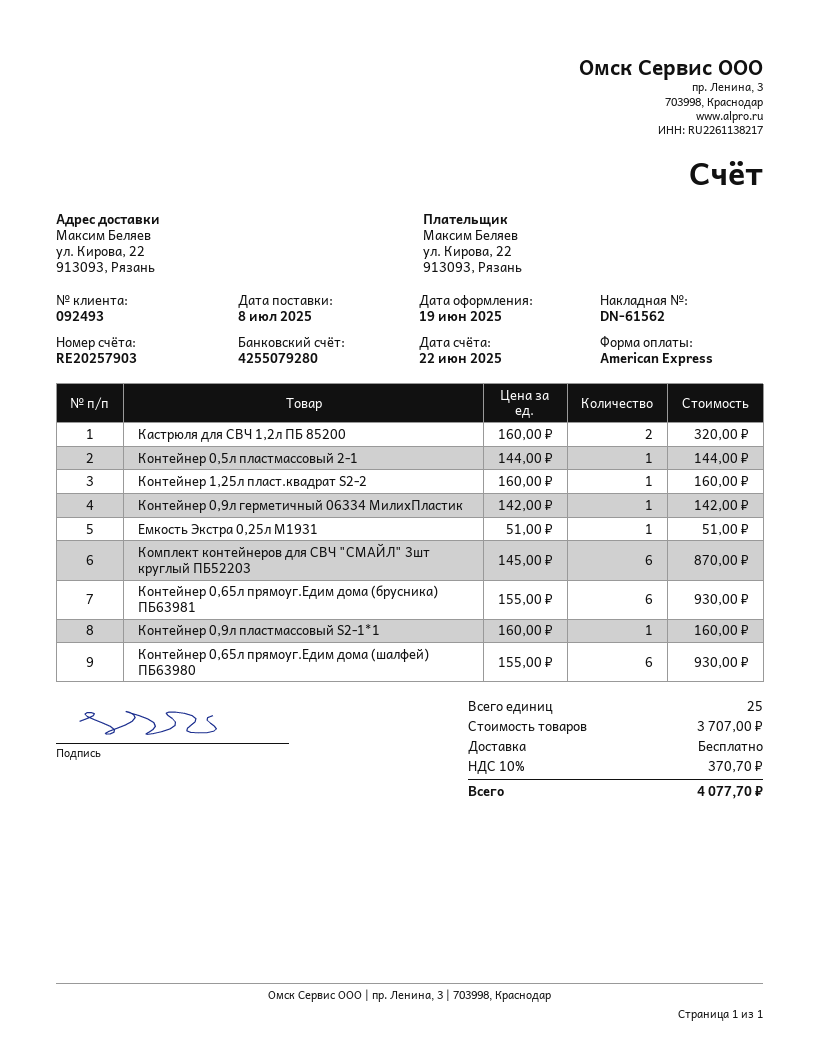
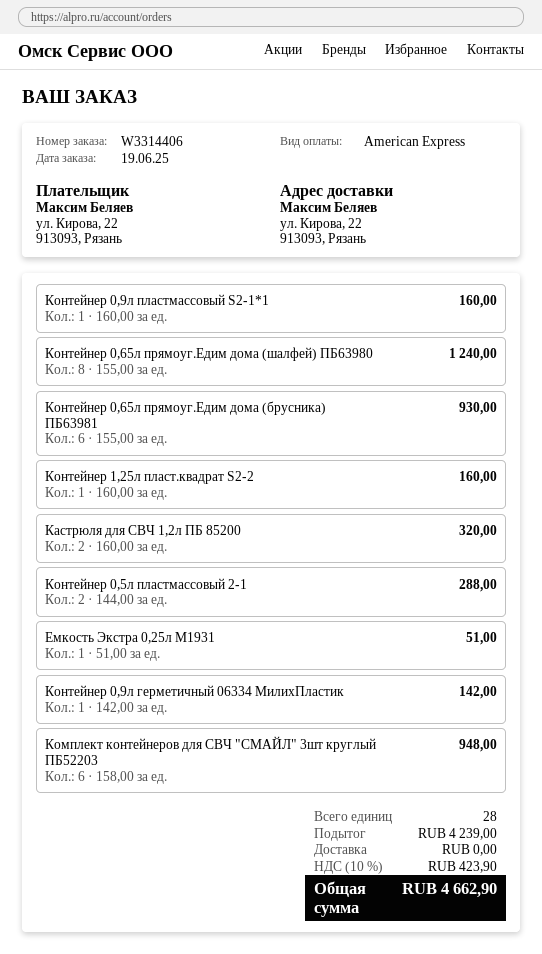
Контейнер 0,5л пластмассовый 2-1: 1 x 144.00 = 144.00 -> 2 x 144.00 = 288.00
Комплект контейнеров для СВЧ "СМАЙЛ" 3шт круглый ПБ52203: 6 x 145.00 = 870.00 -> 6 x 158.00 = 948.00
Контейнер 0,65л прямоуг.Едим дома (шалфей) ПБ63980: 6 x 155.00 = 930.00 -> 8 x 155.00 = 1240.00
total quantity: 25 -> 28
subtotal: 3707.00 -> 4239.00
tax: 10% = 370.70 -> 10% = 423.90
total: 4077.70 -> 4662.90

